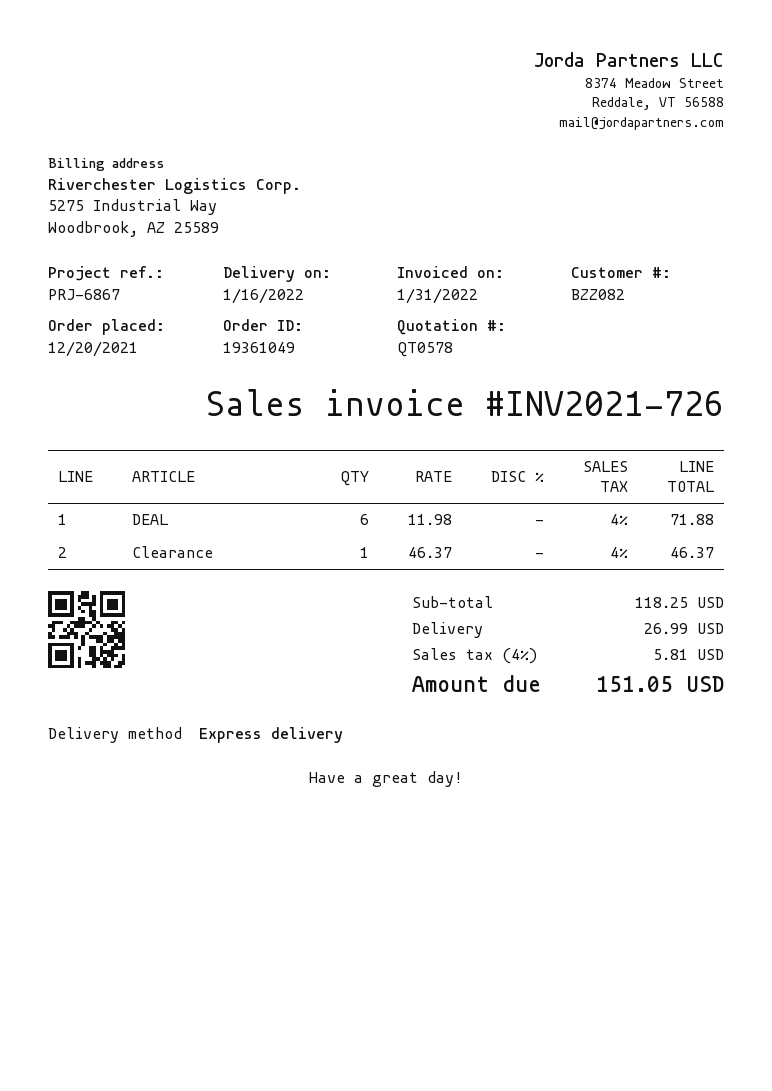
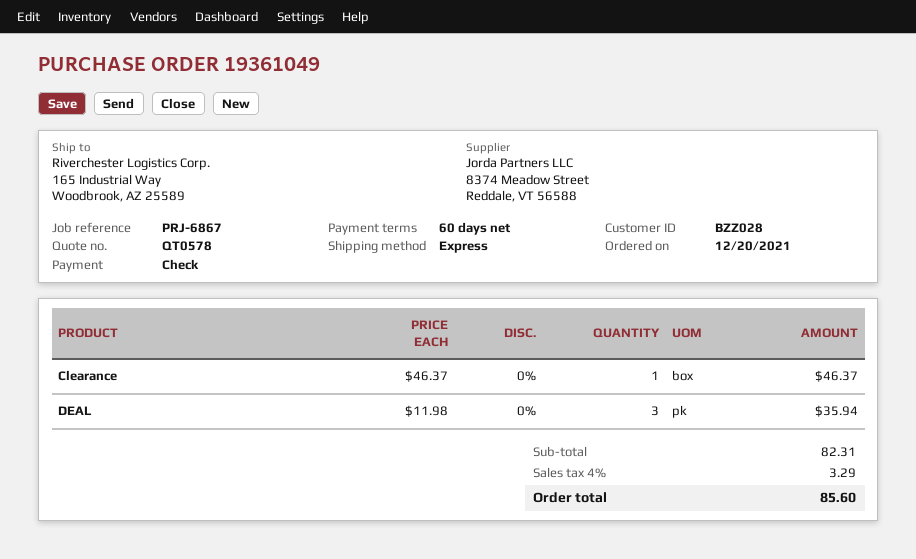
customer number: BZZ082 -> BZZ028
DEAL: 6 x 11.98 = 71.88 -> 3 x 11.98 = 35.94
subtotal: 118.25 -> 82.31
shipping: 26.99 -> none
tax: 4% = 5.81 -> 4% = 3.29
total: 151.05 -> 85.60

